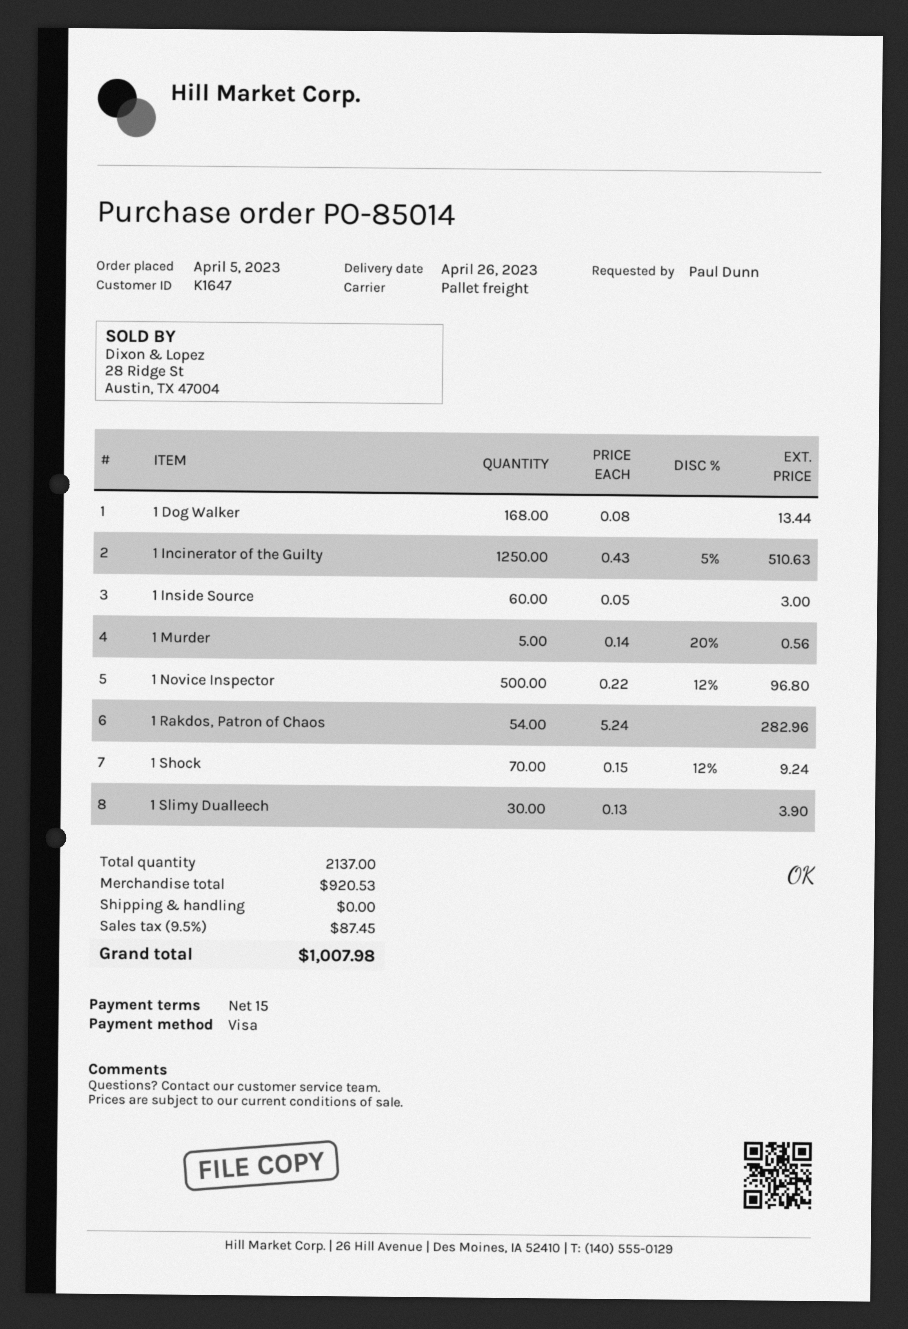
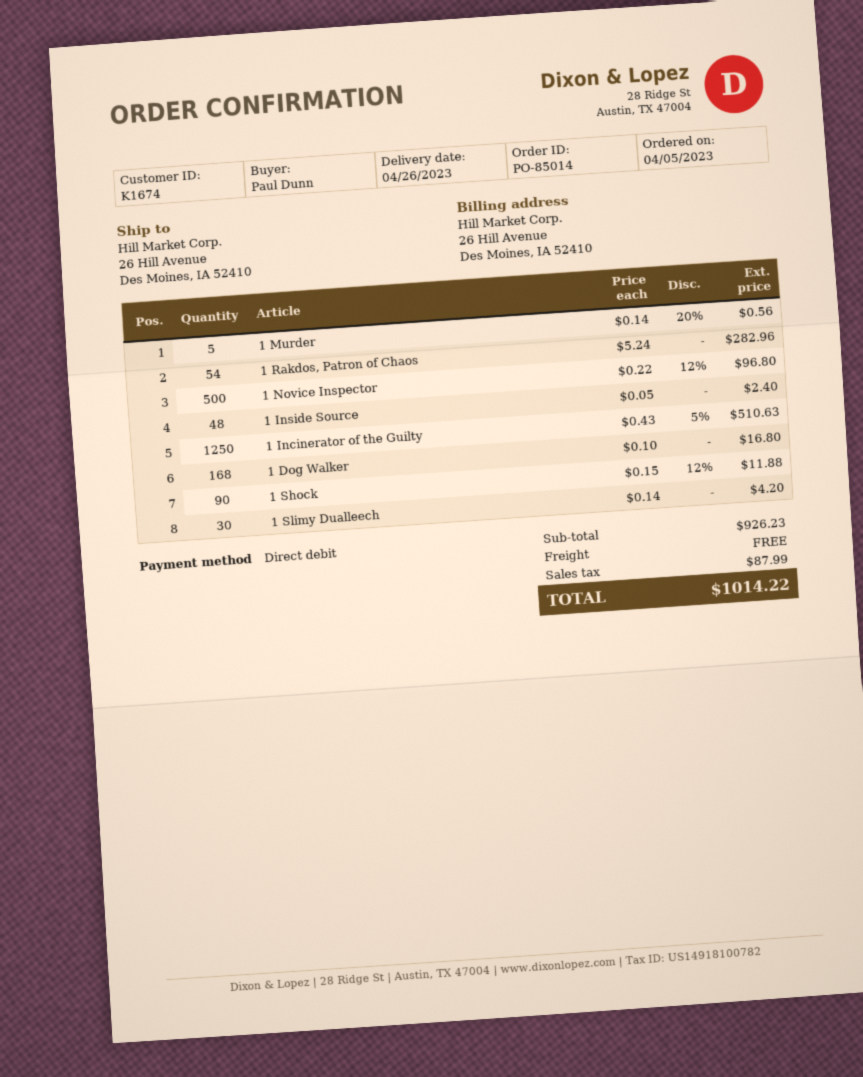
customer number: K1647 -> K1674
payment method: Visa -> direct debit
1 Dog Walker: 168 x 0.08 = 13.44 -> 168 x 0.10 = 16.80
1 Inside Source: 60 x 0.05 = 3.00 -> 48 x 0.05 = 2.40
1 Shock: 70 x 0.15 - 12% = 9.24 -> 90 x 0.15 - 12% = 11.88
1 Slimy Dualleech: 30 x 0.13 = 3.90 -> 30 x 0.14 = 4.20
subtotal: 920.53 -> 926.23
tax: 87.45 -> 87.99
total: 1007.98 -> 1014.22

